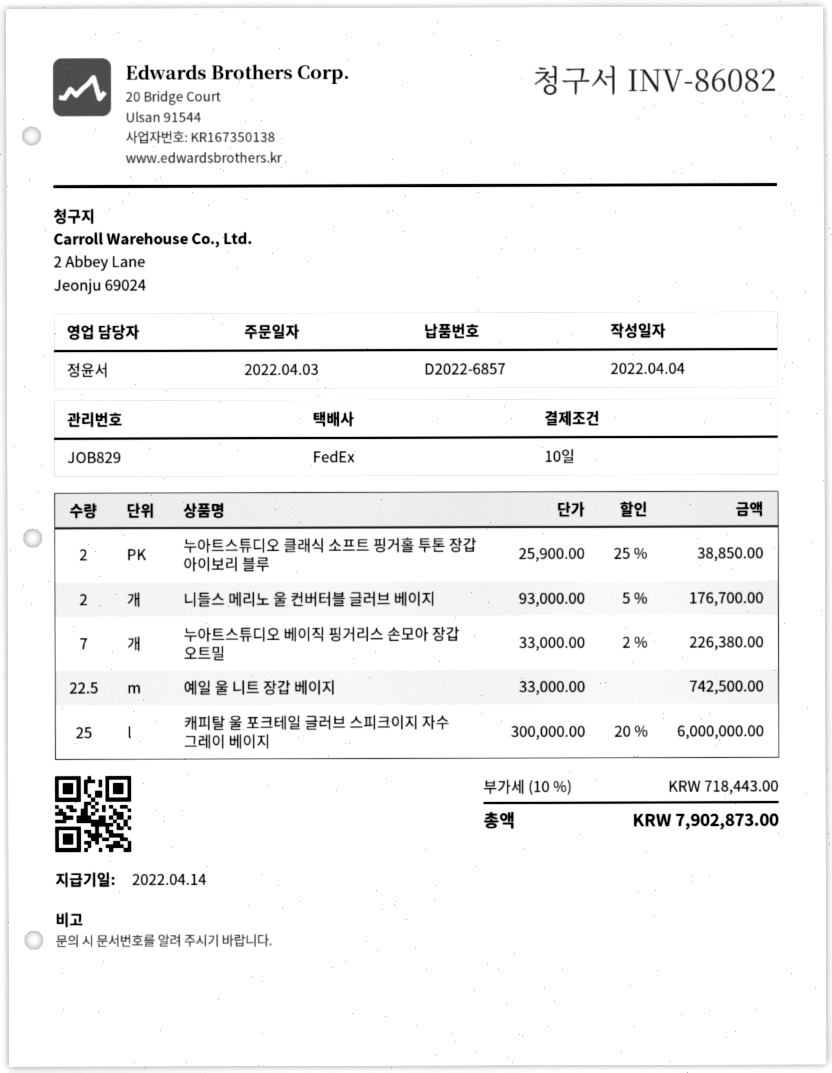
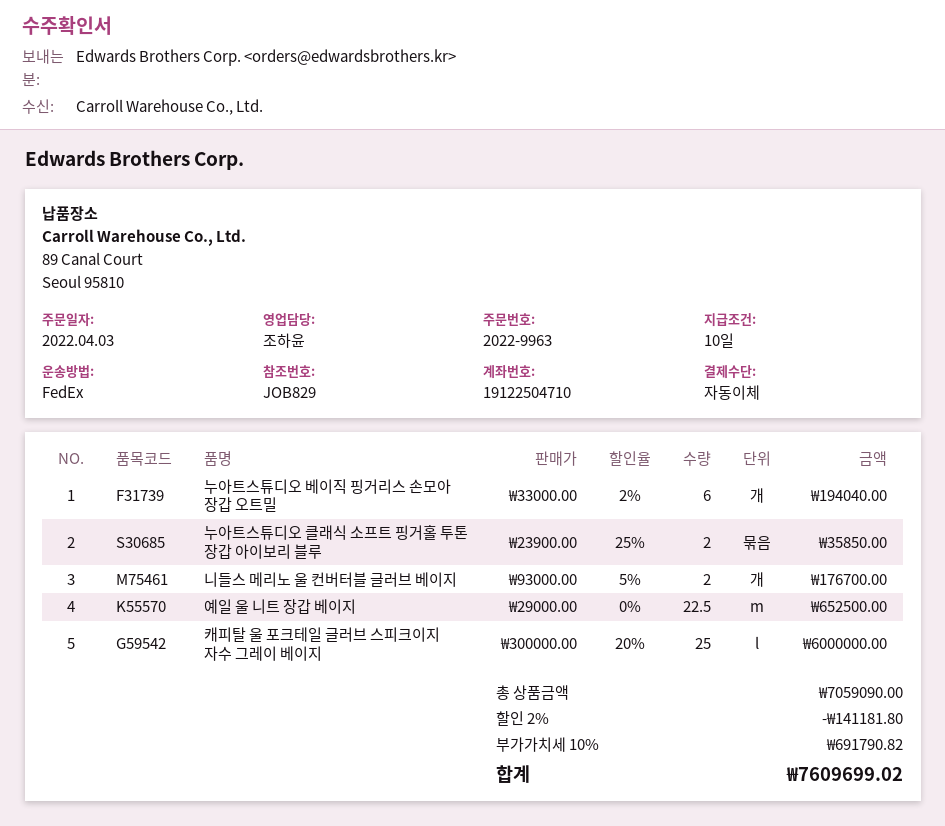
sales rep: 정윤서 -> 조하윤
누아트스튜디오 클래식 소프트 핑거홀 투톤 장갑 아이보리 블루: 2 x 25900.00 - 25% = 38850.00 -> 2 x 23900.00 - 25% = 35850.00
누아트스튜디오 베이직 핑거리스 손모아 장갑 오트밀: 7 x 33000.00 - 2% = 226380.00 -> 6 x 33000.00 - 2% = 194040.00
예일 울 니트 장갑 베이지: 22.5 x 33000.00 = 742500.00 -> 22.5 x 29000.00 = 652500.00
discount: none -> 2% = 141181.80
tax: 10% = 718443.00 -> 10% = 691790.82
total: 7902873.00 -> 7609699.02

